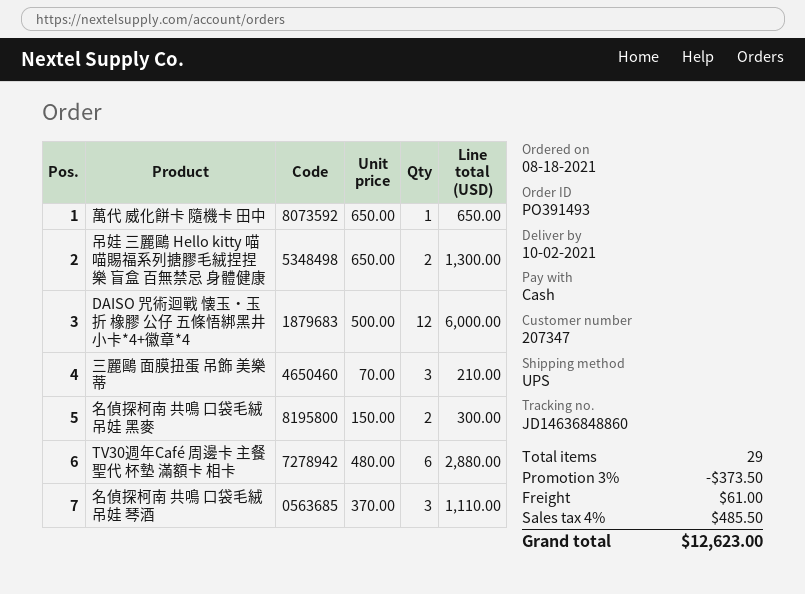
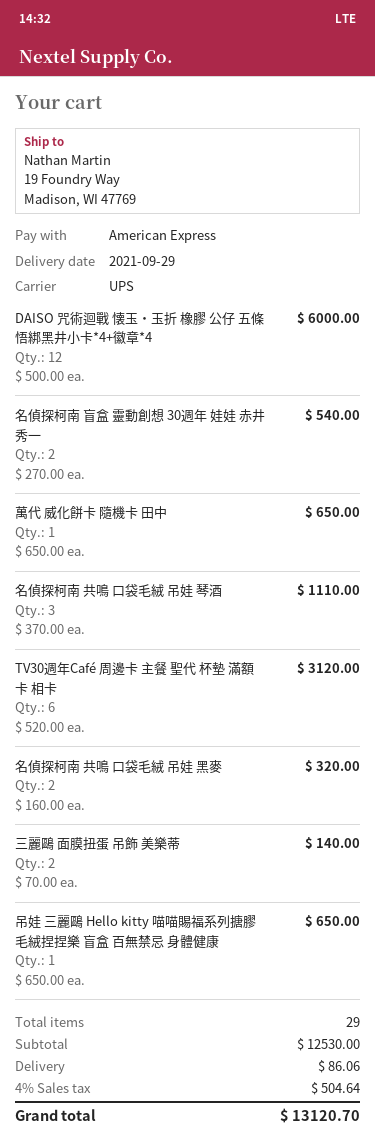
delivery date: 2021-10-02 -> 2021-09-29
payment method: cash -> American Express
吊娃 三麗鷗 Hello kitty 喵喵賜福系列搪膠毛絨捏捏樂 盲盒 百無禁忌 身體健康: 2 x 650.00 = 1300.00 -> 1 x 650.00 = 650.00
三麗鷗 面膜扭蛋 吊飾 美樂蒂: 3 x 70.00 = 210.00 -> 2 x 70.00 = 140.00
名偵探柯南 共鳴 口袋毛絨 吊娃 黑麥: 2 x 150.00 = 300.00 -> 2 x 160.00 = 320.00
TV30週年Café 周邊卡 主餐 聖代 杯墊 滿額卡 相卡: 6 x 480.00 = 2880.00 -> 6 x 520.00 = 3120.00
名偵探柯南 盲盒 靈動創想 30週年 娃娃 赤井秀一: none -> 2 x 270.00 = 540.00
discount: 3% = 373.50 -> none
shipping: 61.00 -> 86.06
tax: 4% = 485.50 -> 4% = 504.64
total: 12623.00 -> 13120.70

